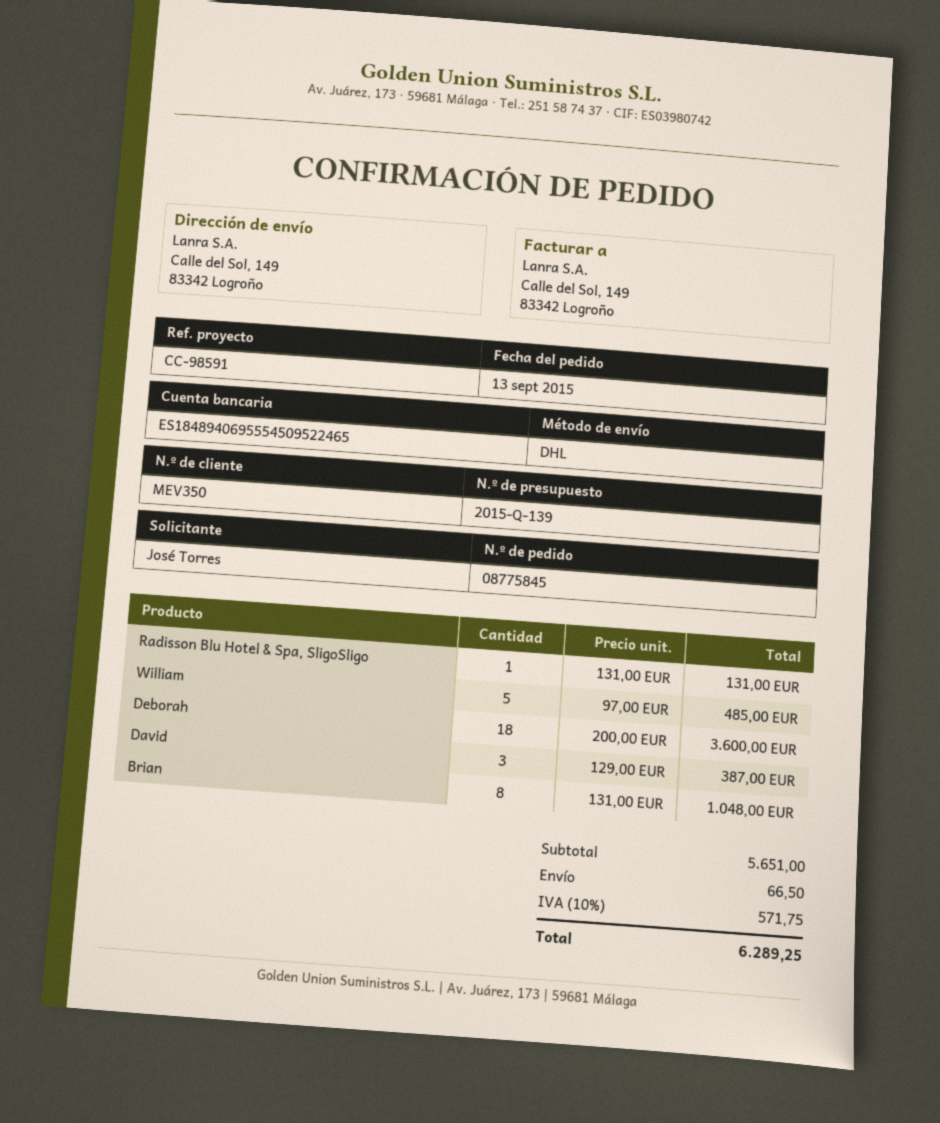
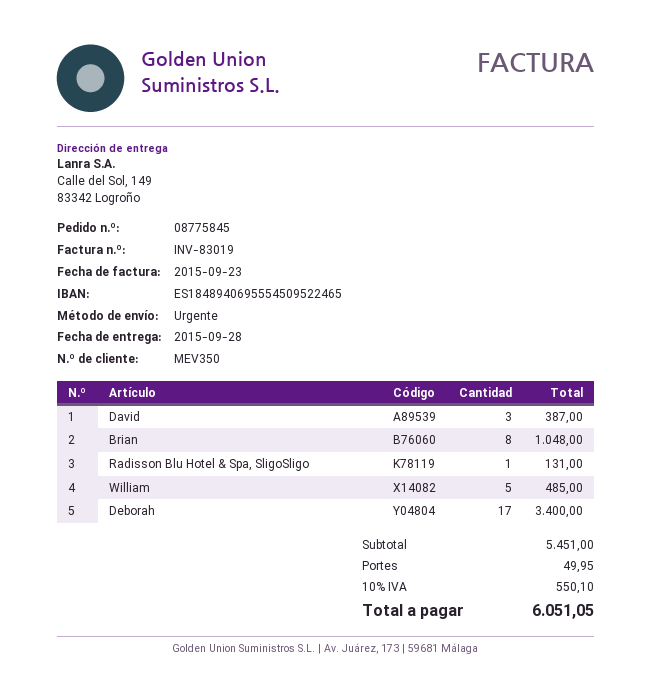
shipping method: DHL -> express
Deborah: 18 for 3600.00 -> 17 for 3400.00
subtotal: 5651.00 -> 5451.00
shipping: 66.50 -> 49.95
tax: 10% = 571.75 -> 10% = 550.10
total: 6289.25 -> 6051.05

